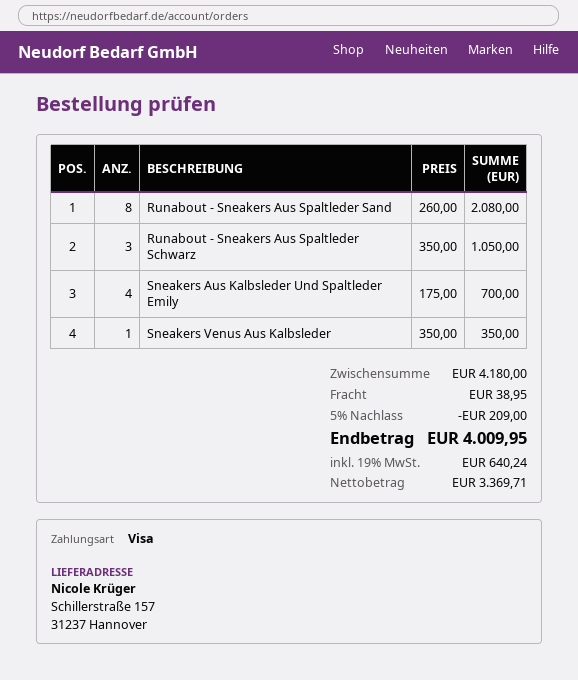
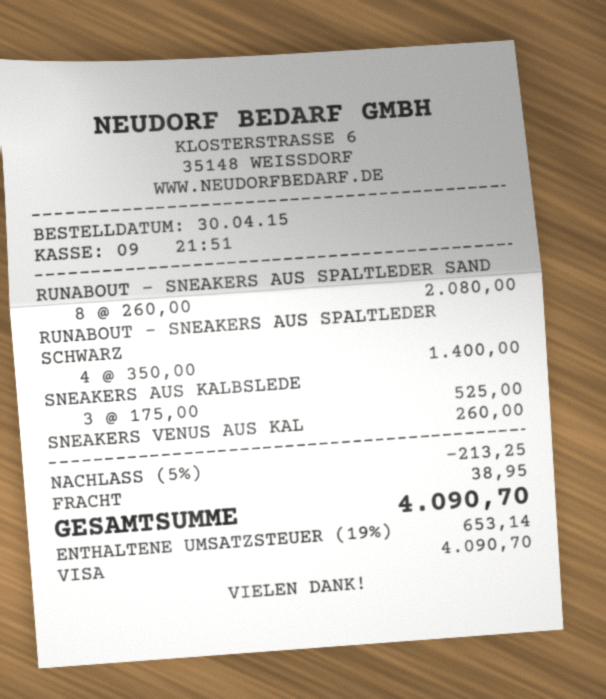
Runabout - Sneakers Aus Spaltleder Schwarz: 3 x 350.00 = 1050.00 -> 4 x 350.00 = 1400.00
Sneakers Aus Kalbsleder Und Spaltleder Emily: 4 x 175.00 = 700.00 -> 3 x 175.00 = 525.00
Sneakers Venus Aus Kalbsleder: 1 x 350.00 = 350.00 -> 1 x 260.00 = 260.00
discount: 5% = 209.00 -> 5% = 213.25
tax: 19% = 640.24 -> 19% = 653.14
total: 4009.95 -> 4090.70

